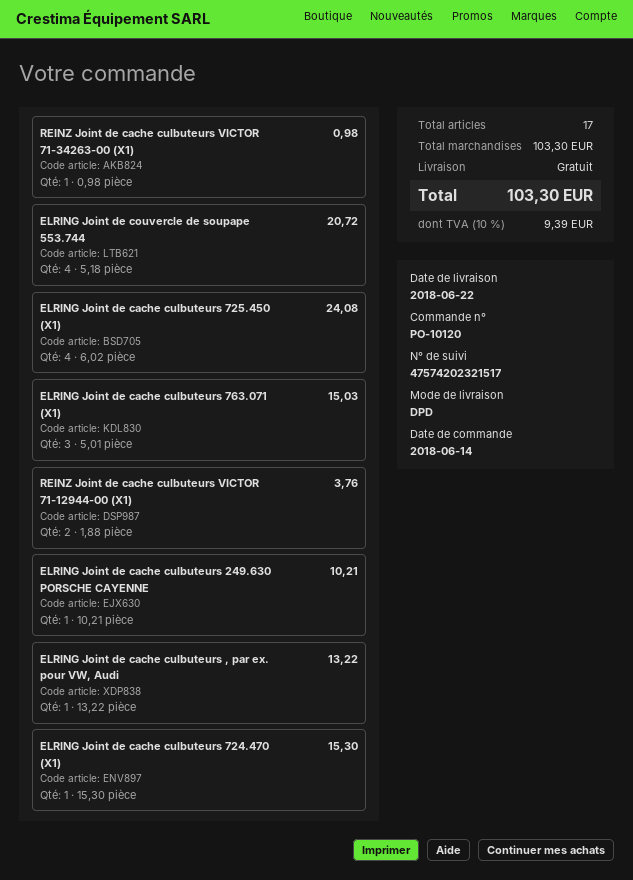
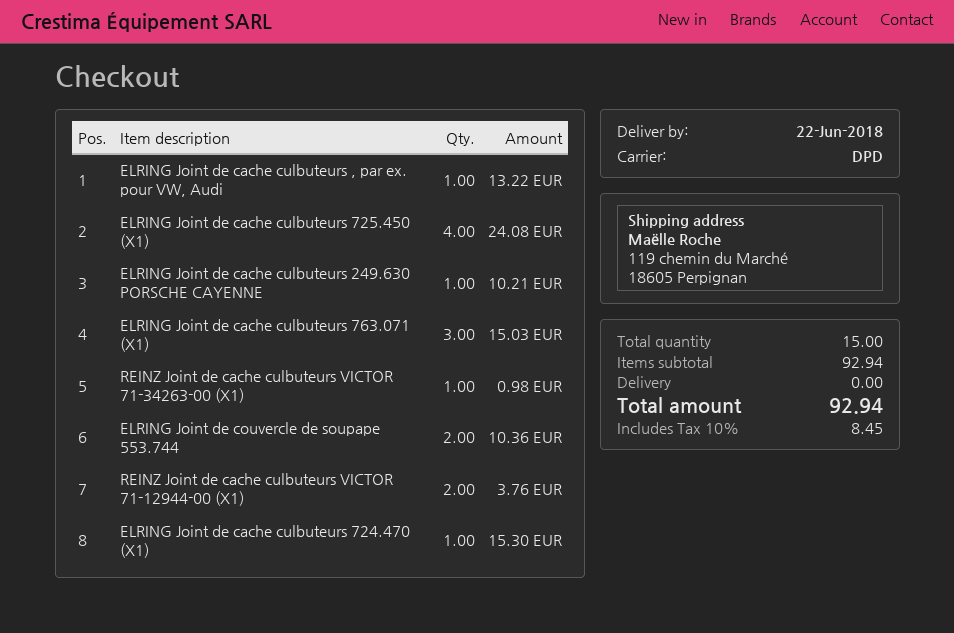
ELRING Joint de couvercle de soupape 553.744: 4 for 20.72 -> 2 for 10.36
total quantity: 17 -> 15
subtotal: 103.30 -> 92.94
tax: 10% = 9.39 -> 10% = 8.45
total: 103.30 -> 92.94

